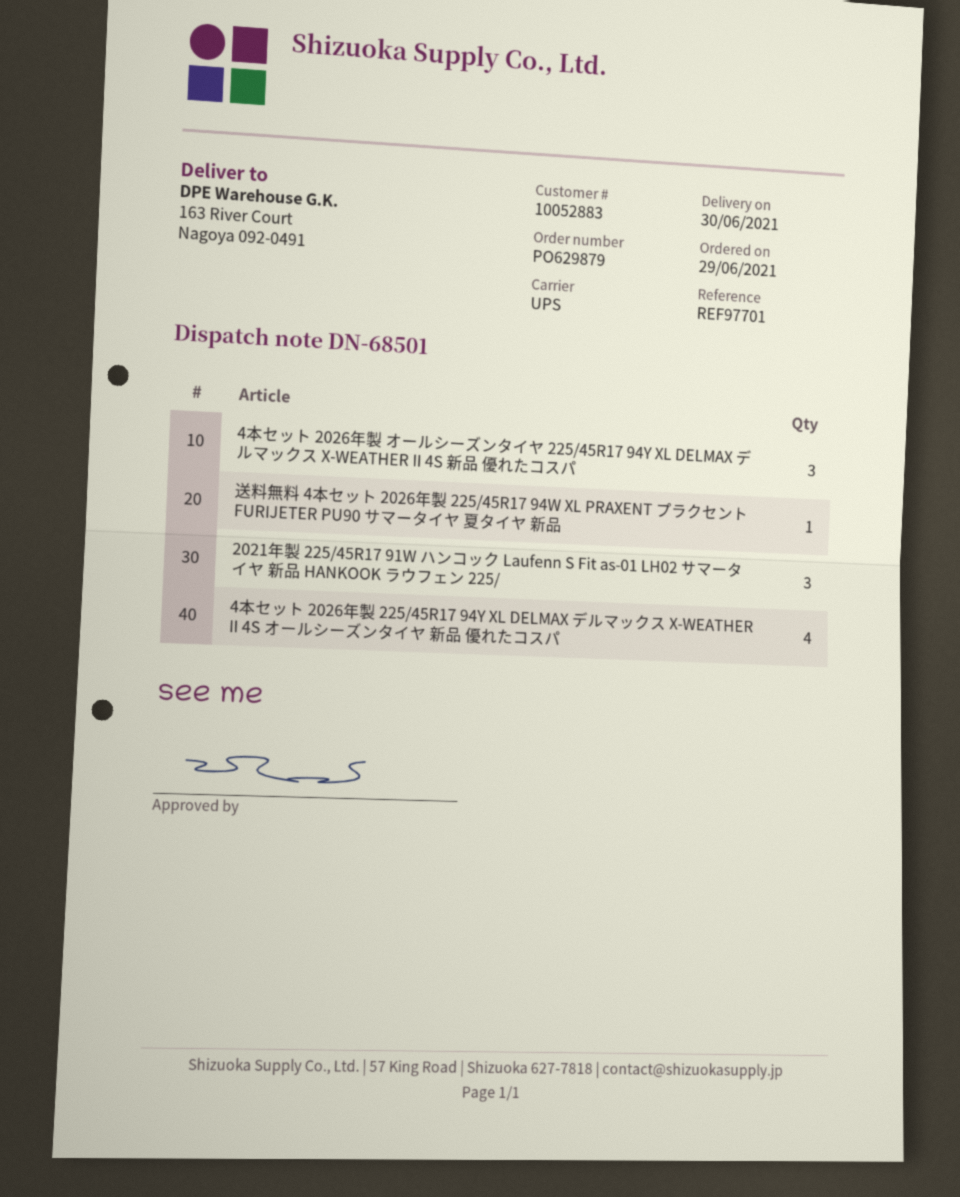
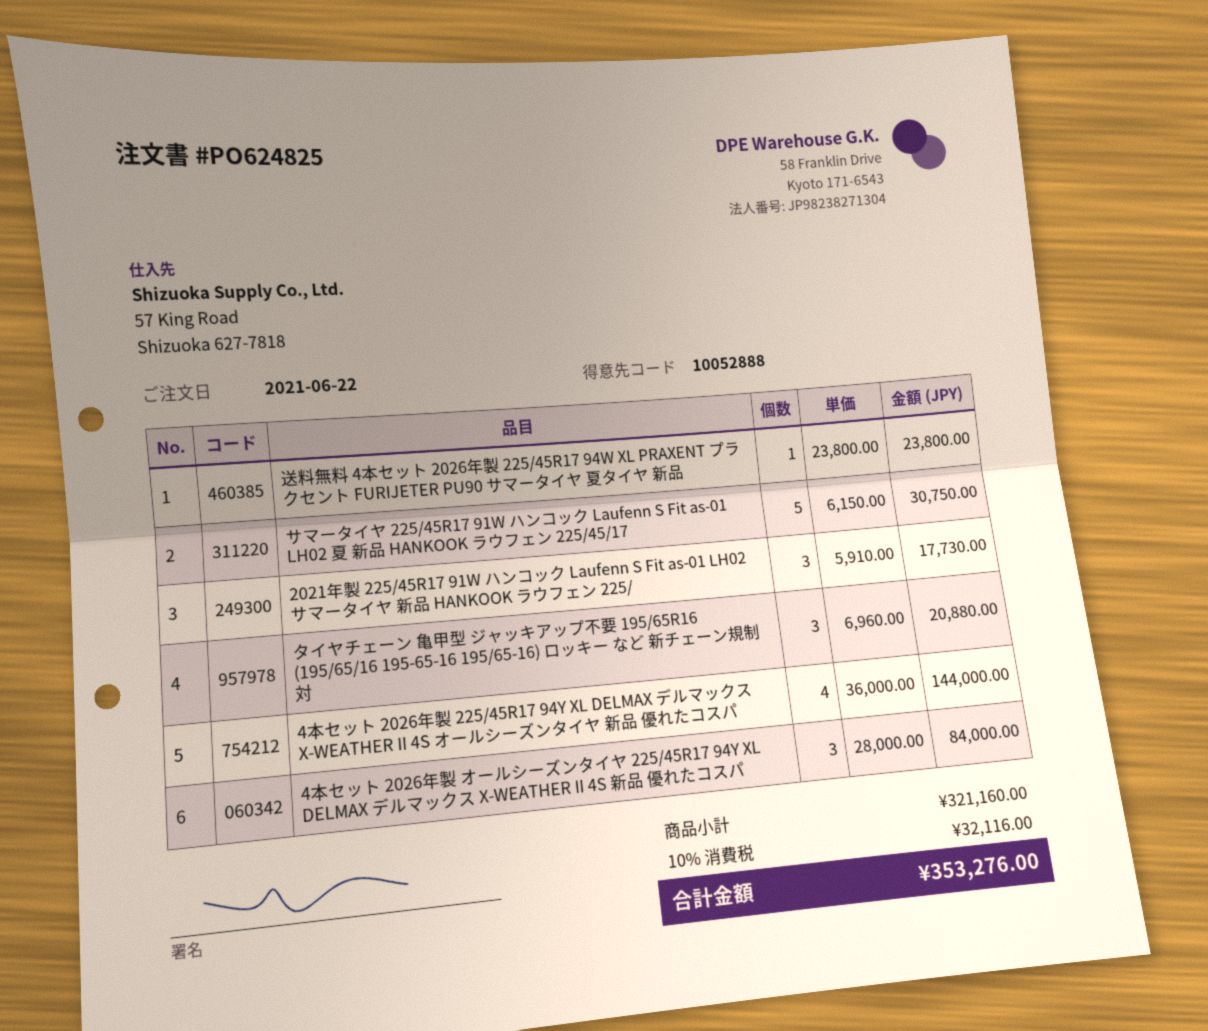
order number: PO629879 -> PO624825
order date: 2021-06-29 -> 2021-06-22
customer number: 10052883 -> 10052888
サマータイヤ 225/45R17 91W ハンコック Laufenn S Fit as-01 LH02 夏 新品 HANKOOK ラウフェン 225/45/17: none -> 5
タイヤチェーン 亀甲型 ジャッキアップ不要 195/65R16 (195/65/16 195-65-16 195/65-16) ロッキー など 新チェーン規制対: none -> 3

